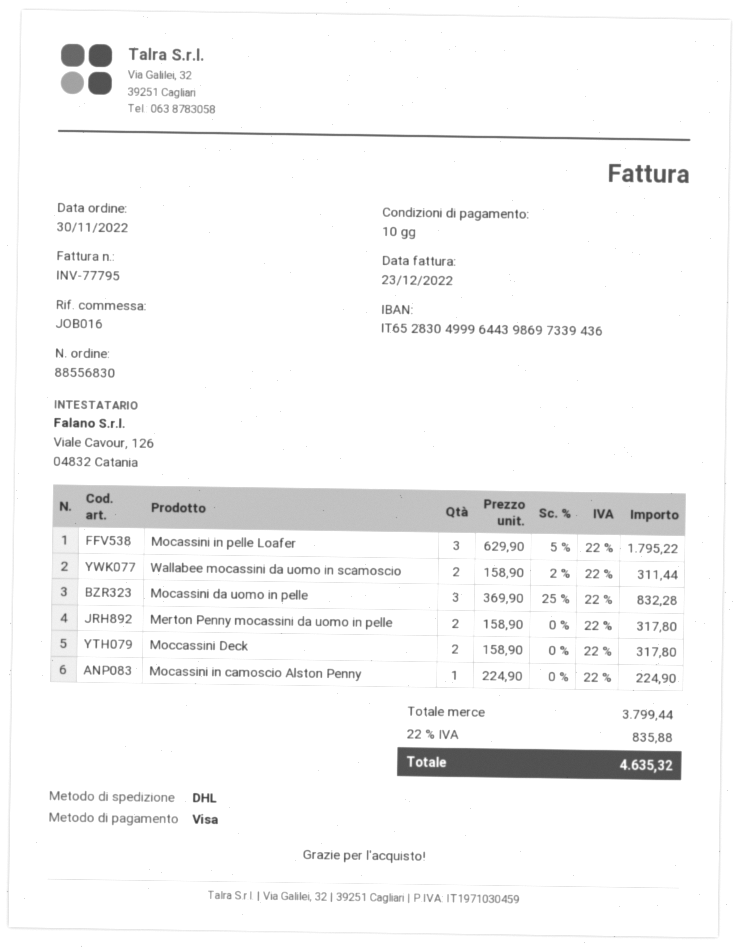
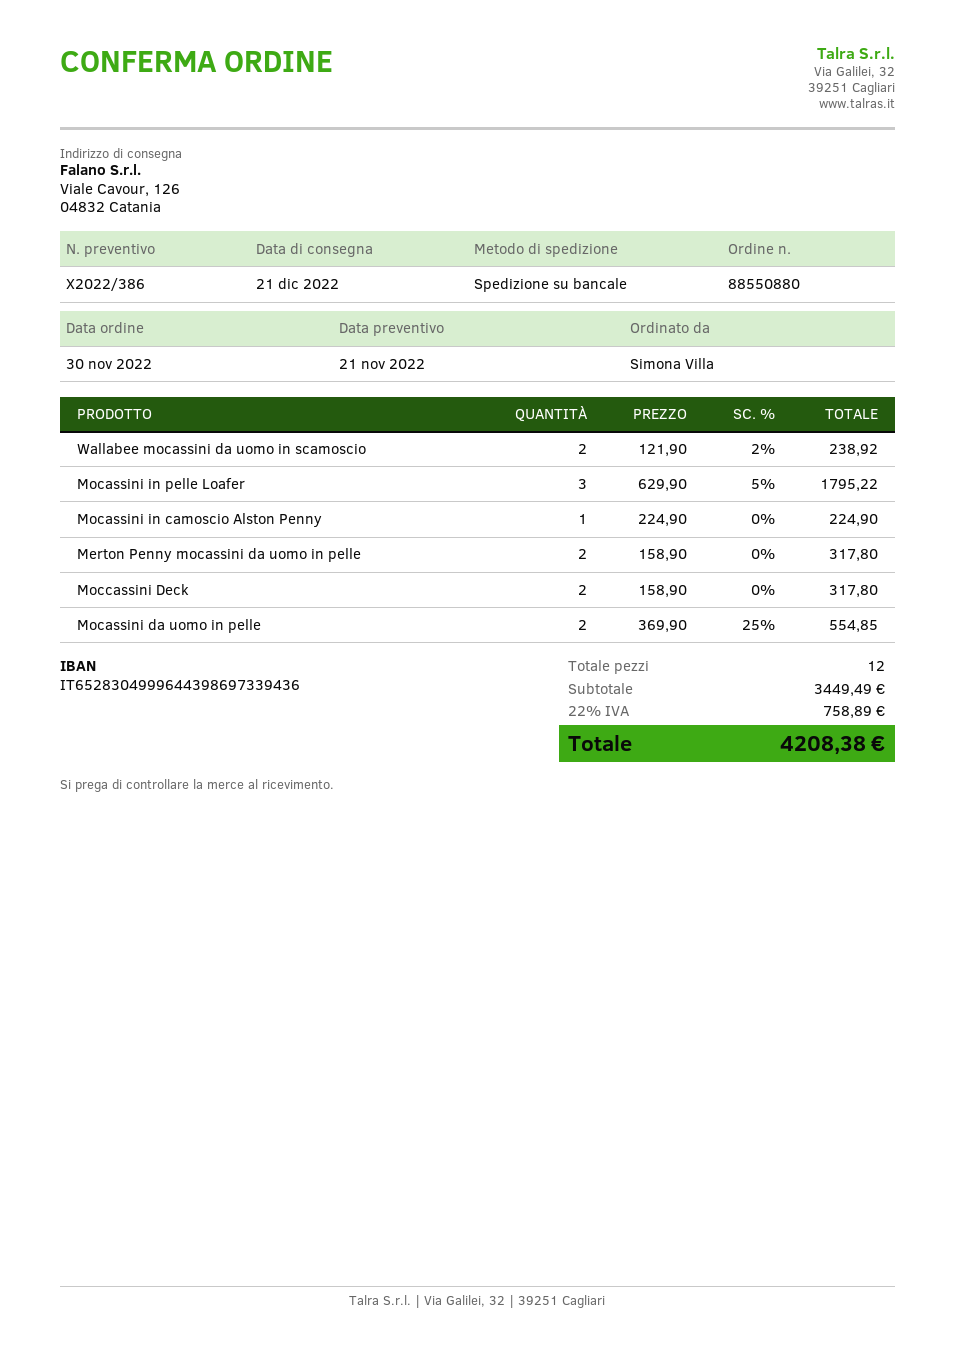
order number: 88556830 -> 88550880
shipping method: DHL -> pallet freight
Wallabee mocassini da uomo in scamoscio: 2 x 158.90 - 2% = 311.44 -> 2 x 121.90 - 2% = 238.92
Mocassini da uomo in pelle: 3 x 369.90 - 25% = 832.28 -> 2 x 369.90 - 25% = 554.85
subtotal: 3799.44 -> 3449.49
tax: 22% = 835.88 -> 22% = 758.89
total: 4635.32 -> 4208.38

